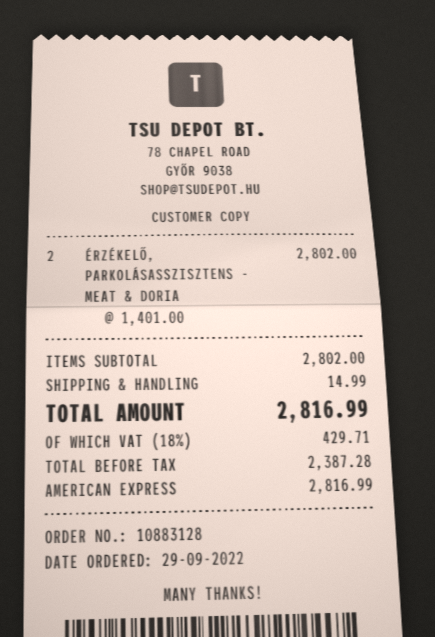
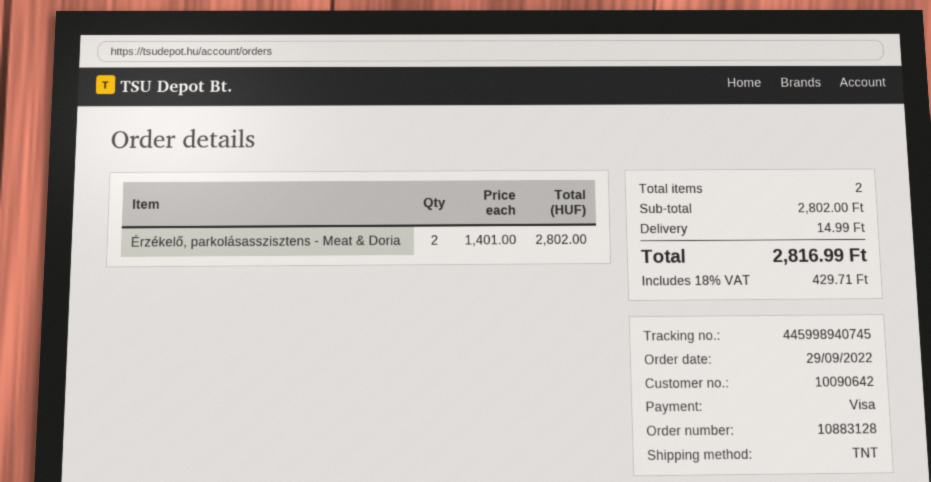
payment method: American Express -> Visa

